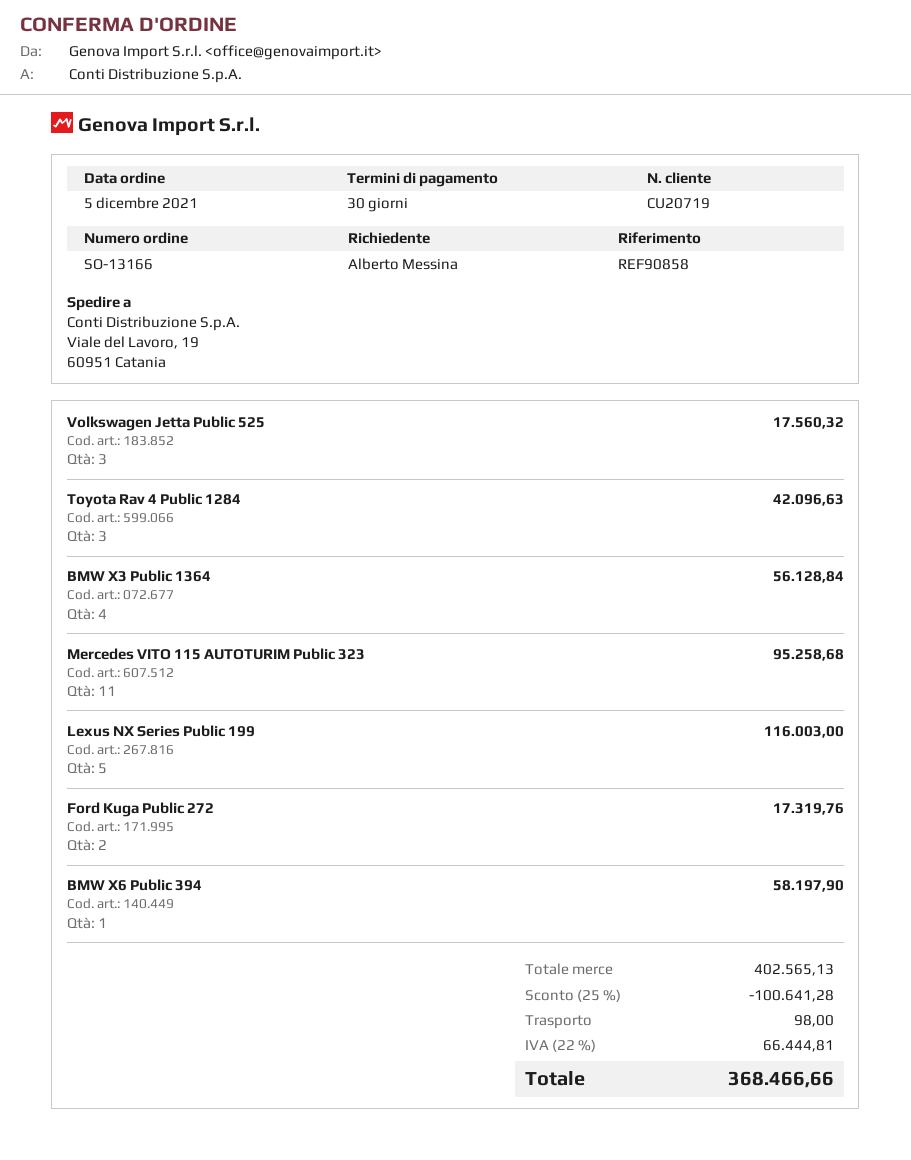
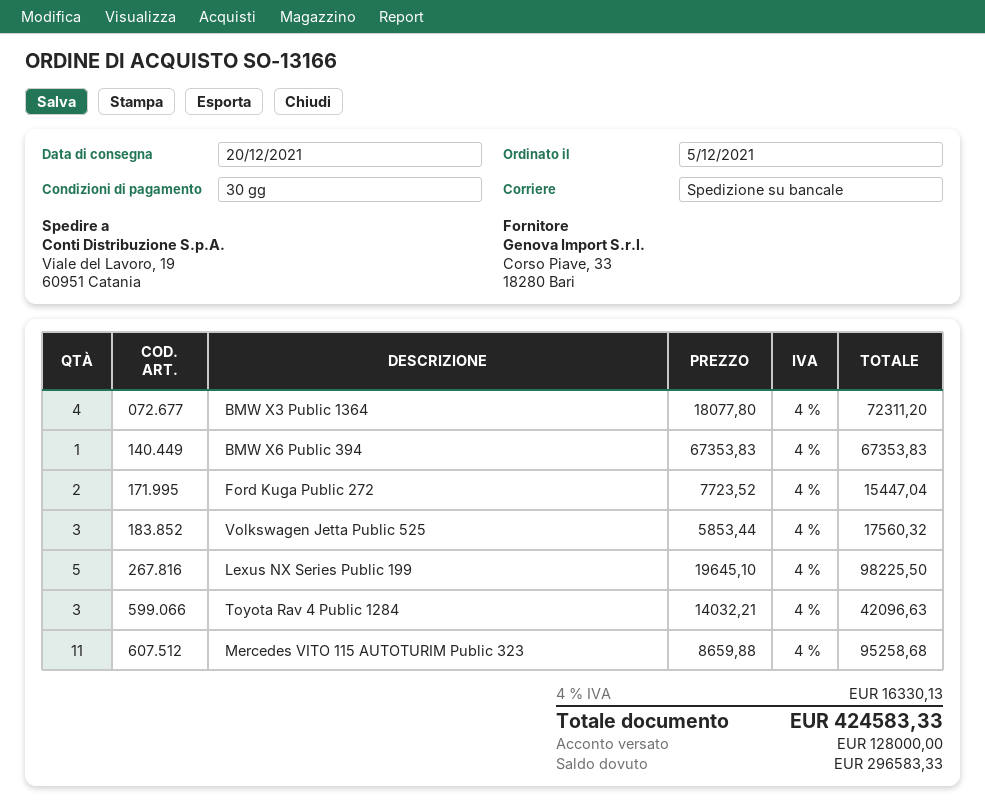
BMW X3 Public 1364: 4 for 56128.84 -> 4 for 72311.20
Lexus NX Series Public 199: 5 for 116003.00 -> 5 for 98225.50
Ford Kuga Public 272: 2 for 17319.76 -> 2 for 15447.04
BMW X6 Public 394: 1 for 58197.90 -> 1 for 67353.83
discount: 25% = 100641.28 -> none
shipping: 98.00 -> none
tax: 22% = 66444.81 -> 4% = 16330.13
total: 368466.66 -> 424583.33

